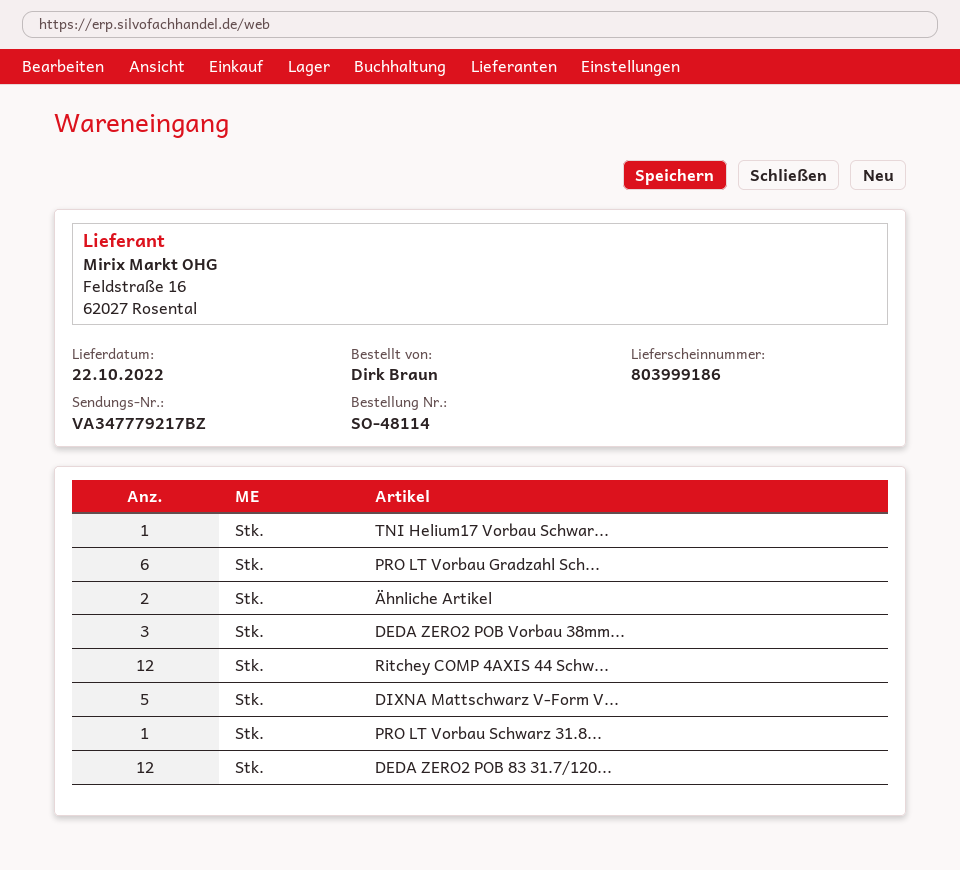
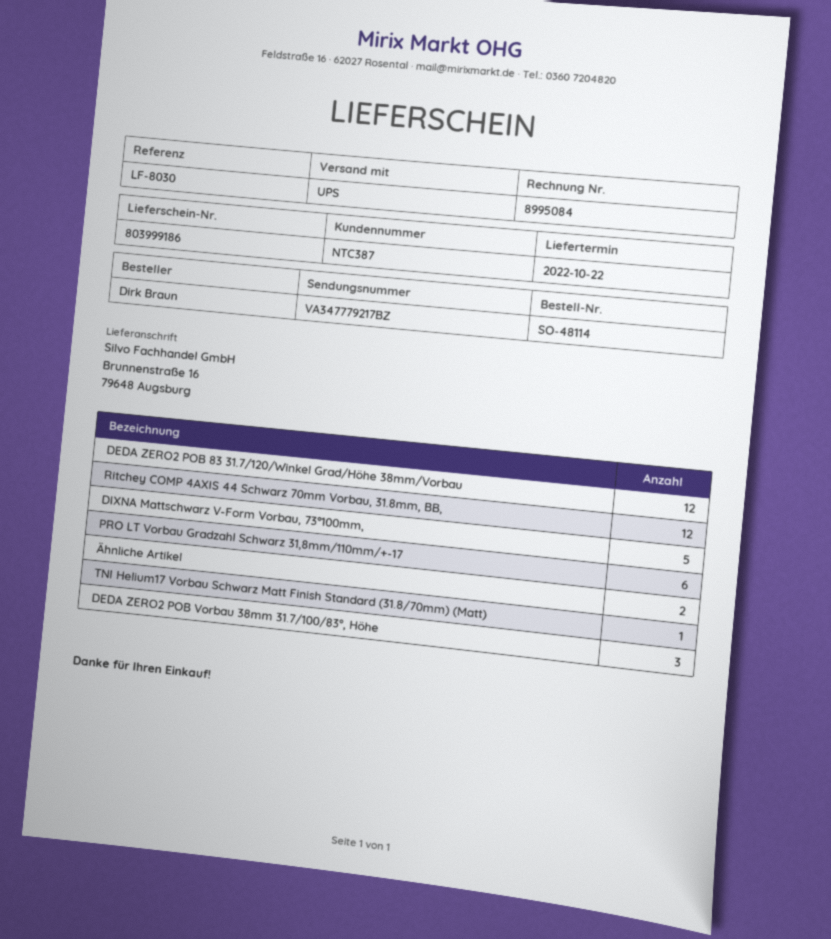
PRO LT Vorbau Schwarz 31.8...: 1 -> none

